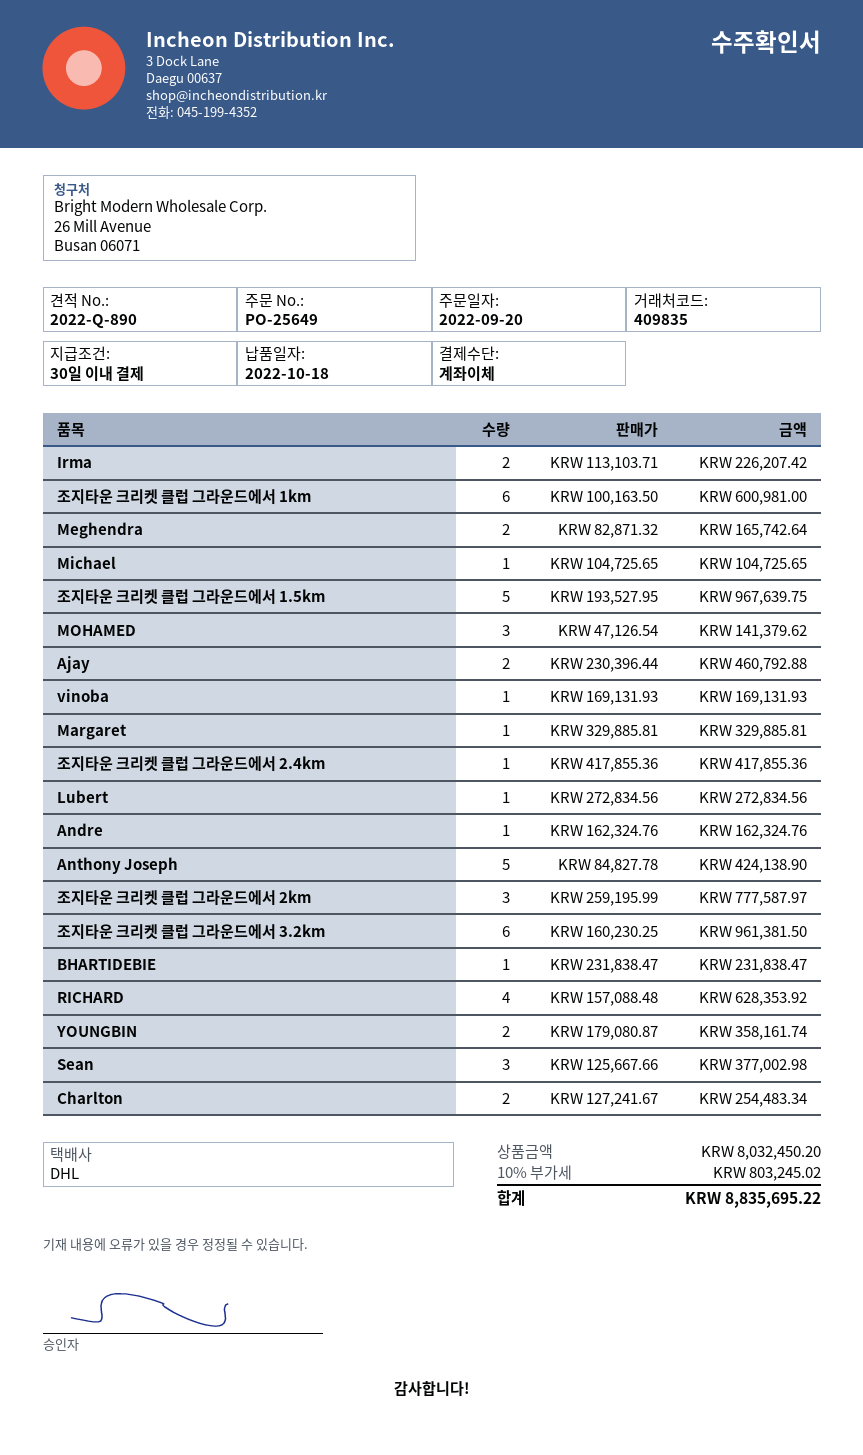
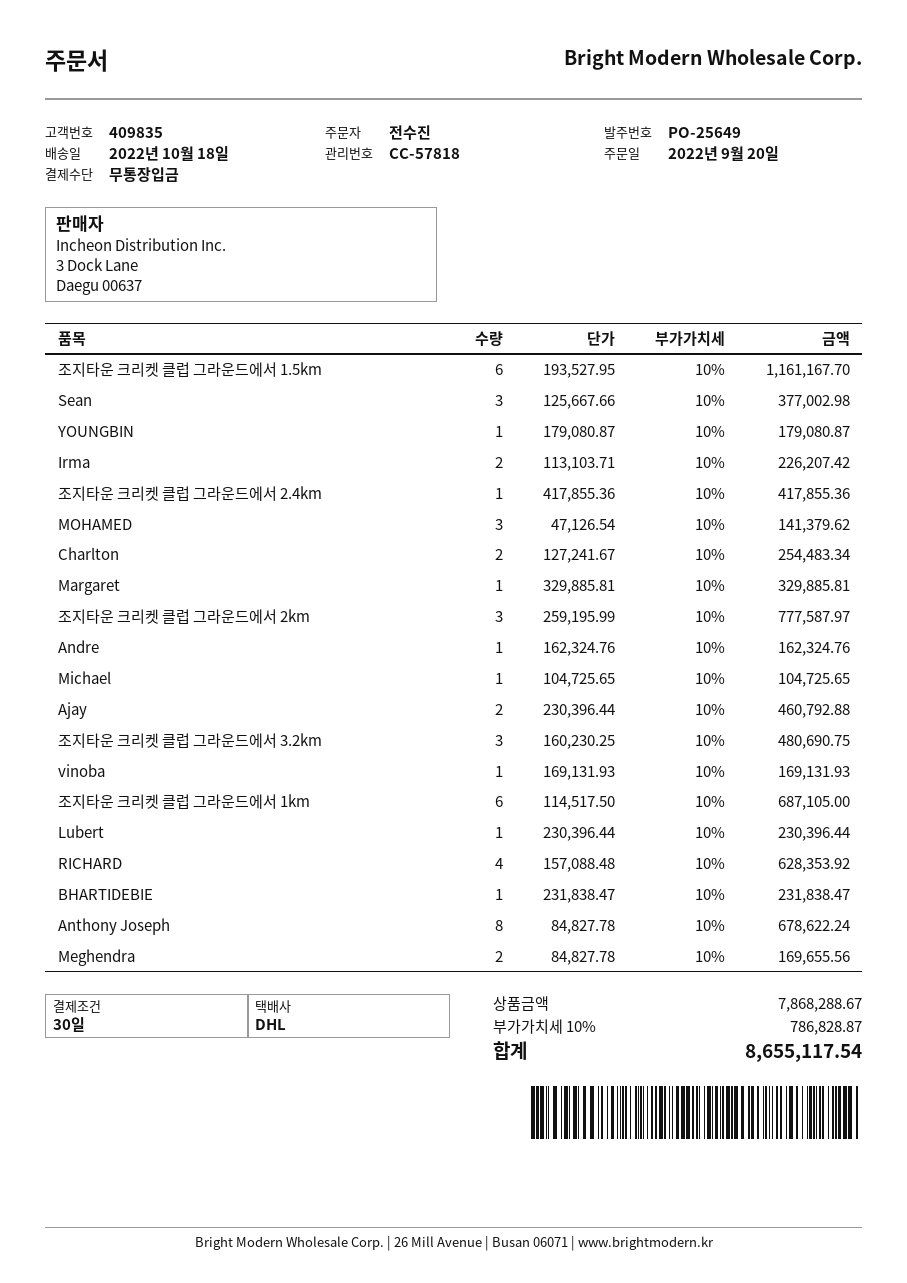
조지타운 크리켓 클럽 그라운드에서 1km: 6 x 100163.50 = 600981.00 -> 6 x 114517.50 = 687105.00
Meghendra: 2 x 82871.32 = 165742.64 -> 2 x 84827.78 = 169655.56
조지타운 크리켓 클럽 그라운드에서 1.5km: 5 x 193527.95 = 967639.75 -> 6 x 193527.95 = 1161167.70
Lubert: 1 x 272834.56 = 272834.56 -> 1 x 230396.44 = 230396.44
Anthony Joseph: 5 x 84827.78 = 424138.90 -> 8 x 84827.78 = 678622.24
조지타운 크리켓 클럽 그라운드에서 3.2km: 6 x 160230.25 = 961381.50 -> 3 x 160230.25 = 480690.75
YOUNGBIN: 2 x 179080.87 = 358161.74 -> 1 x 179080.87 = 179080.87
subtotal: 8032450.20 -> 7868288.67
tax: 10% = 803245.02 -> 10% = 786828.87
total: 8835695.22 -> 8655117.54

